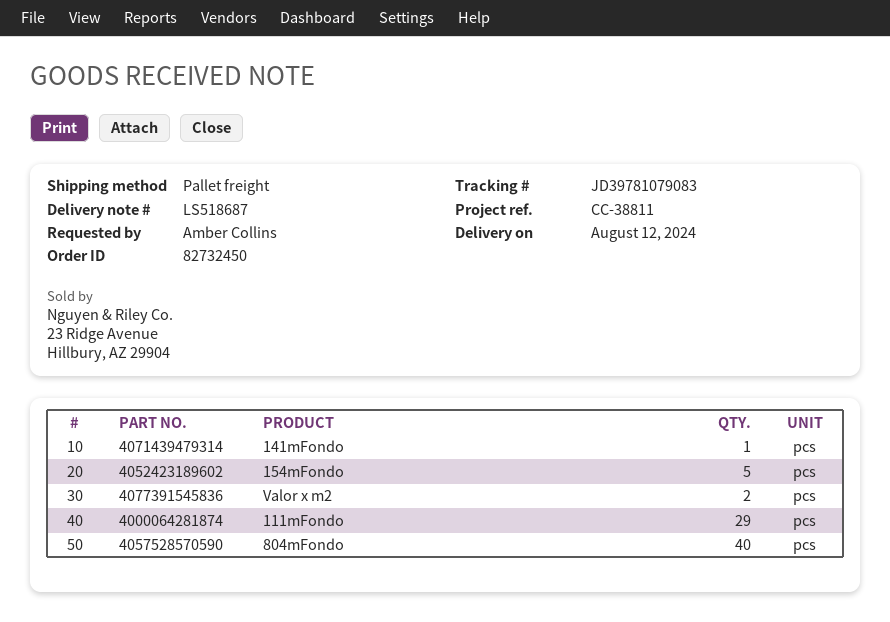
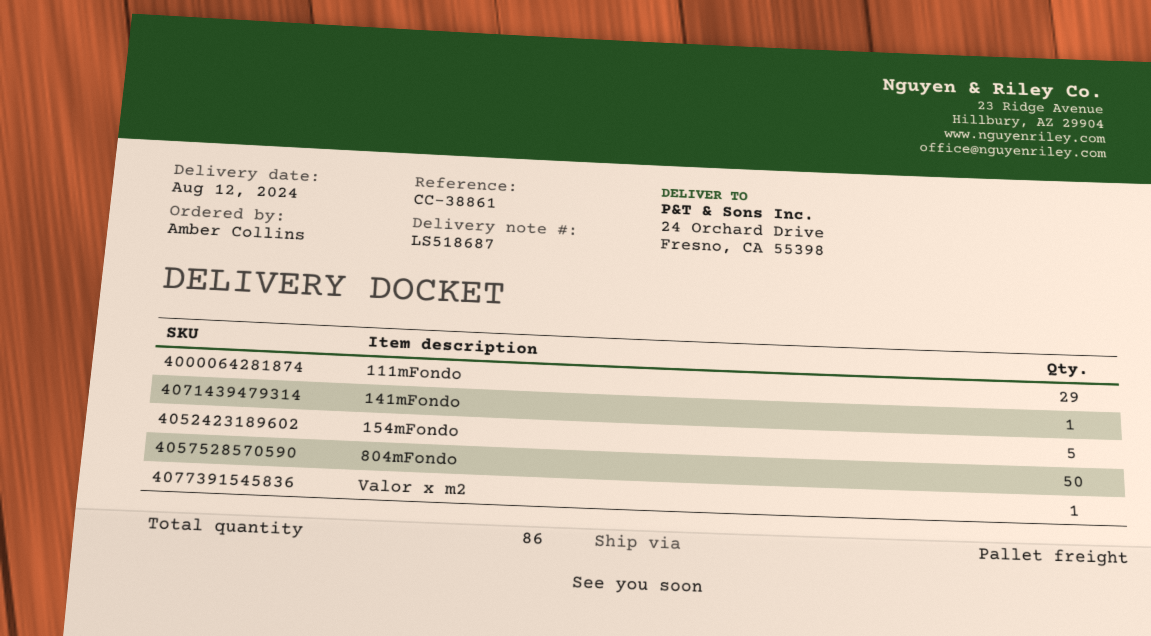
reference: CC-38811 -> CC-38861
Valor x m2: 2 -> 1
804mFondo: 40 -> 50

